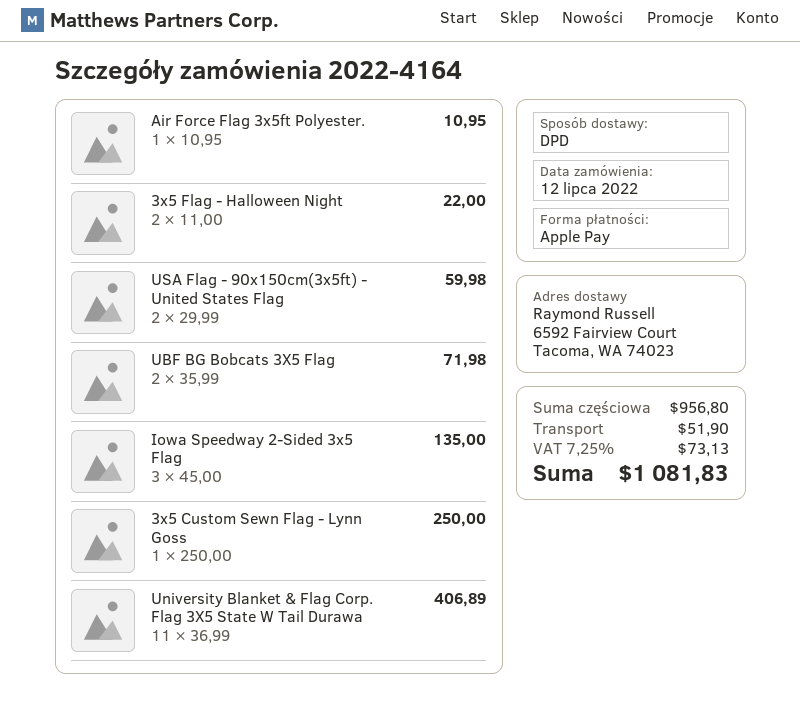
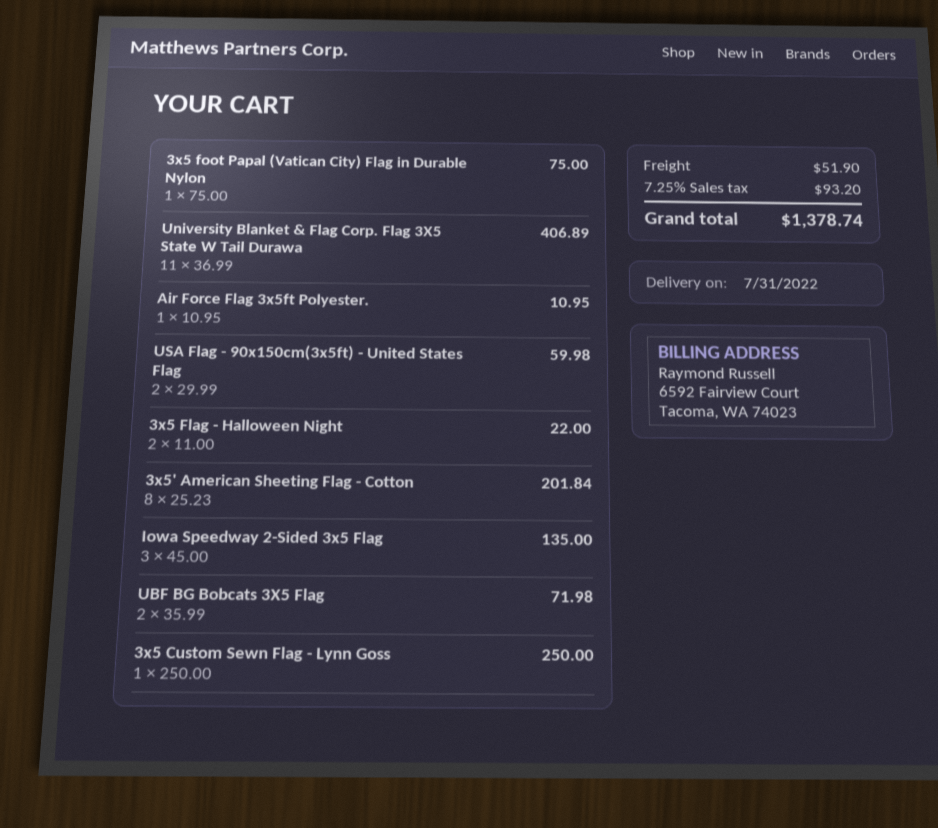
3x5 foot Papal (Vatican City) Flag in Durable Nylon: none -> 1 x 75.00 = 75.00
3x5' American Sheeting Flag - Cotton: none -> 8 x 25.23 = 201.84
tax: 7.25% = 73.13 -> 7.25% = 93.20
total: 1081.83 -> 1378.74

